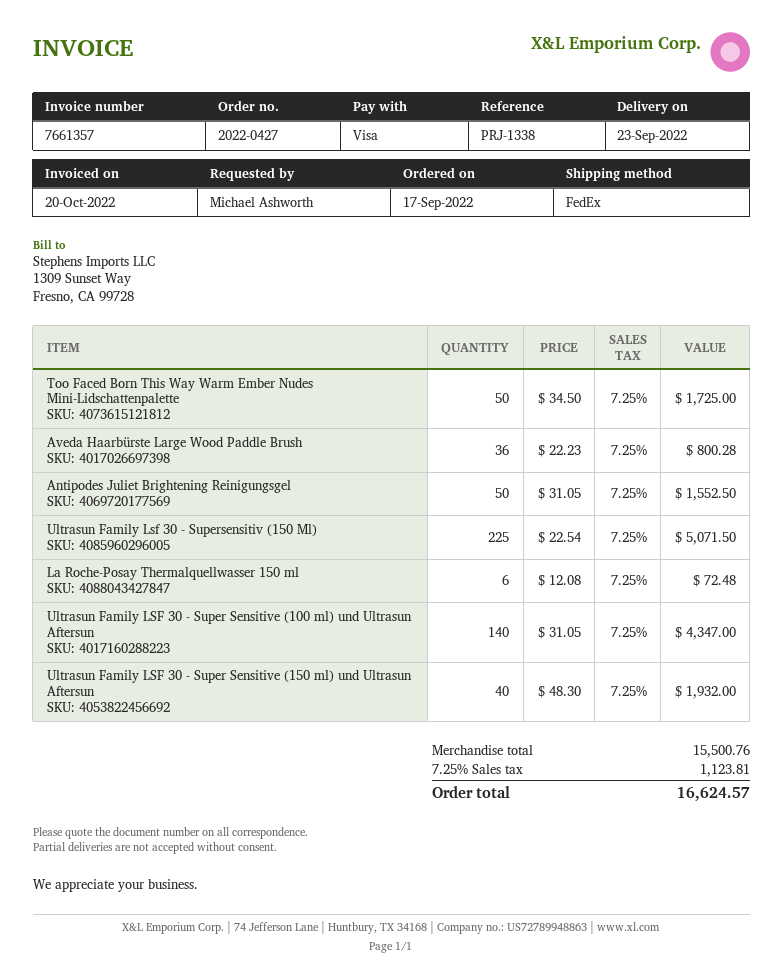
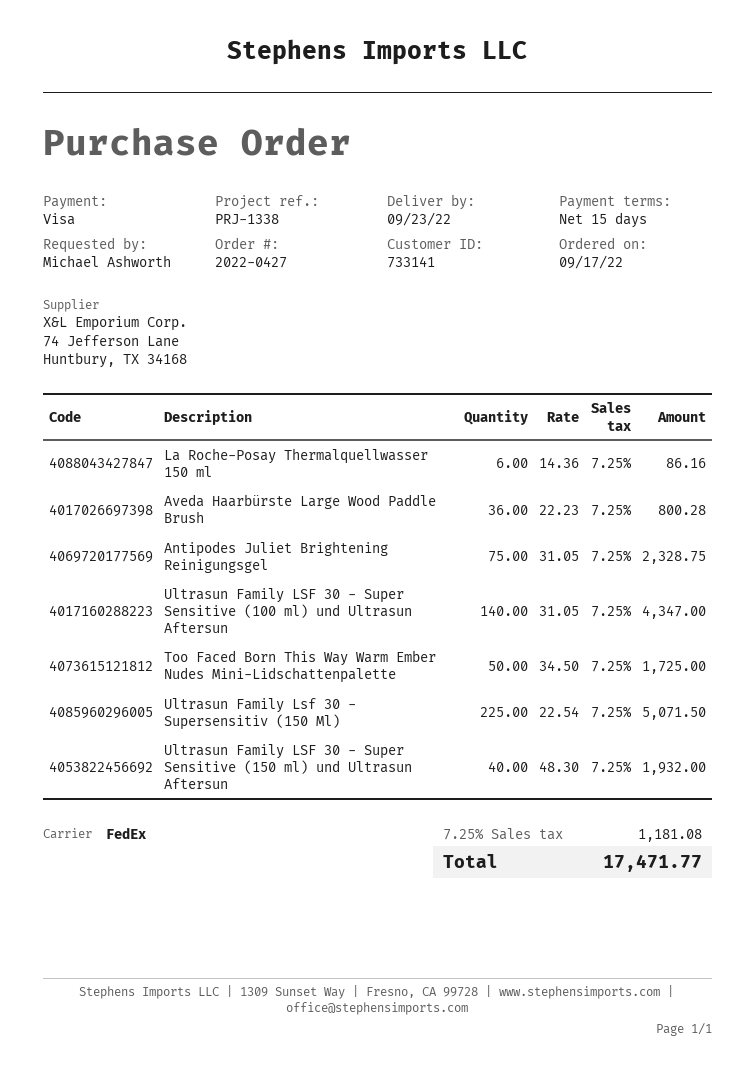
Antipodes Juliet Brightening Reinigungsgel: 50 x 31.05 = 1552.50 -> 75 x 31.05 = 2328.75
La Roche-Posay Thermalquellwasser 150 ml: 6 x 12.08 = 72.48 -> 6 x 14.36 = 86.16
tax: 7.25% = 1123.81 -> 7.25% = 1181.08
total: 16624.57 -> 17471.77

